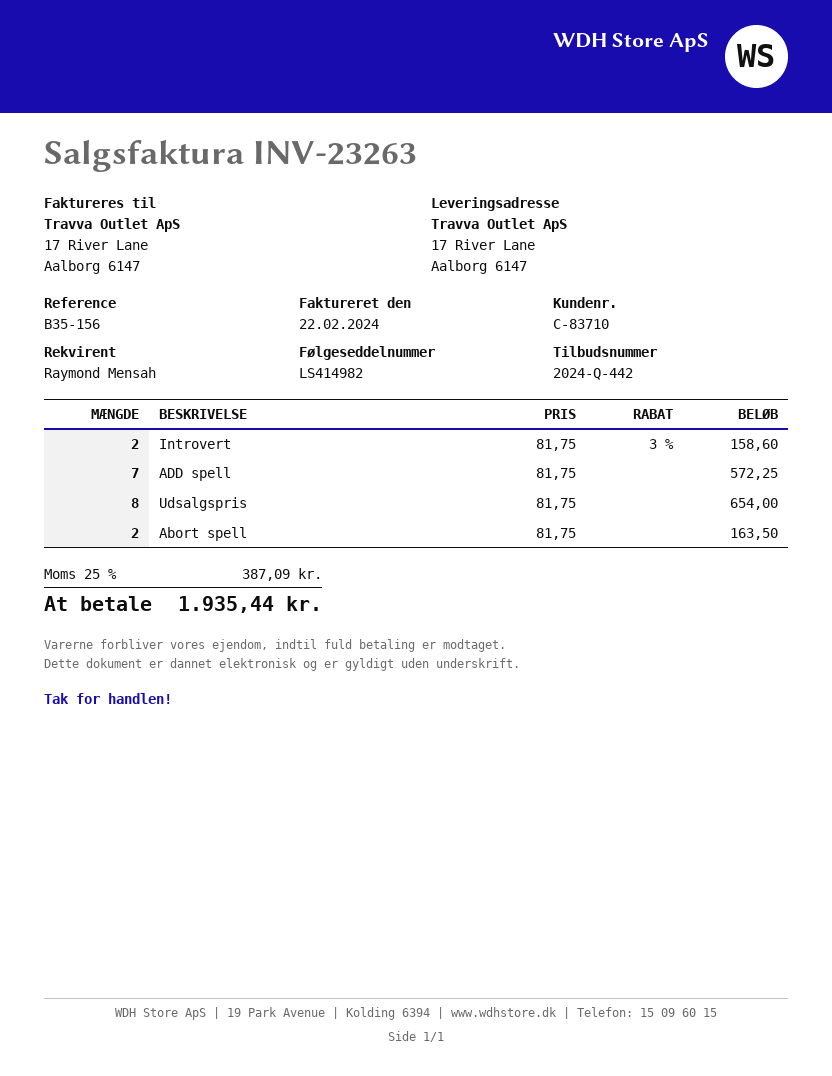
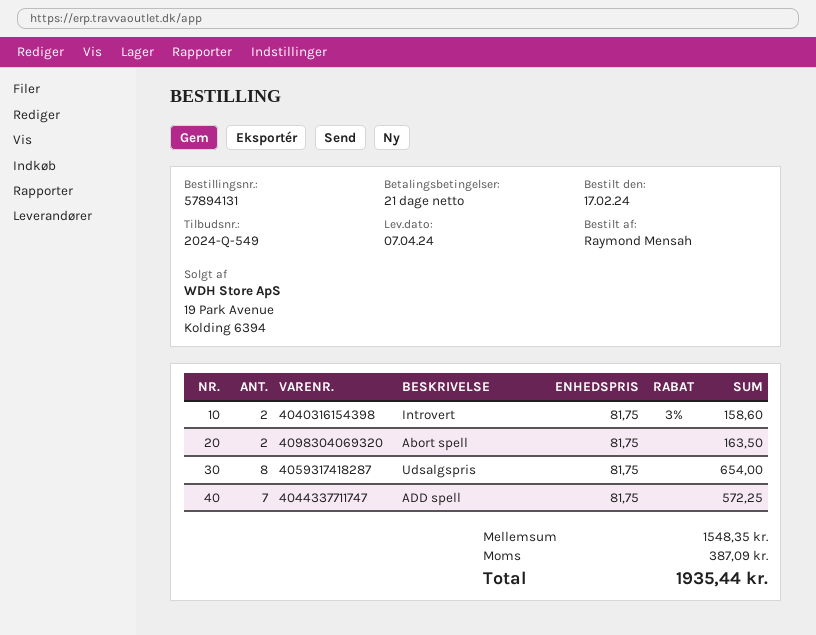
quote number: 2024-Q-442 -> 2024-Q-549

